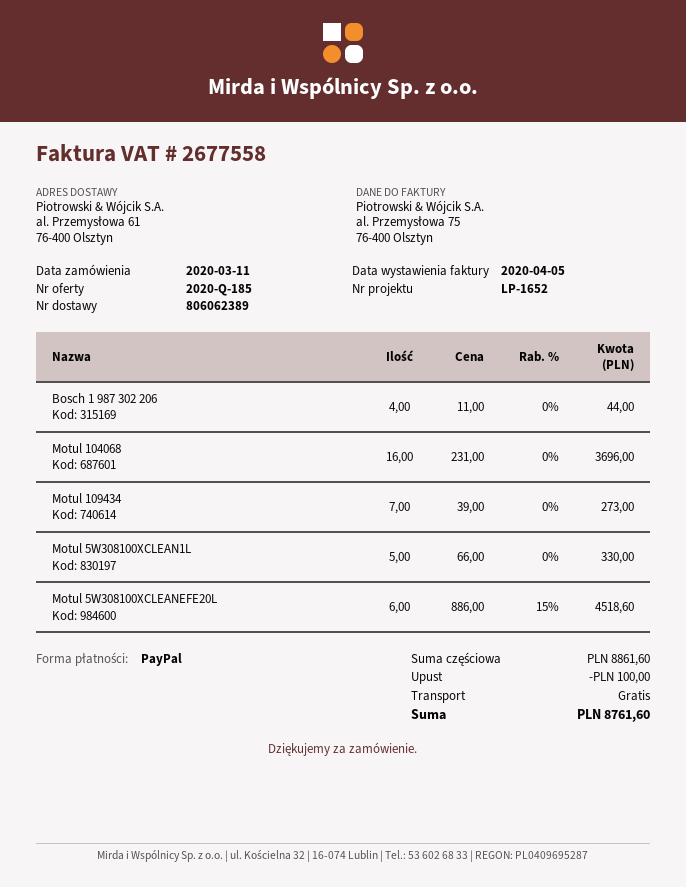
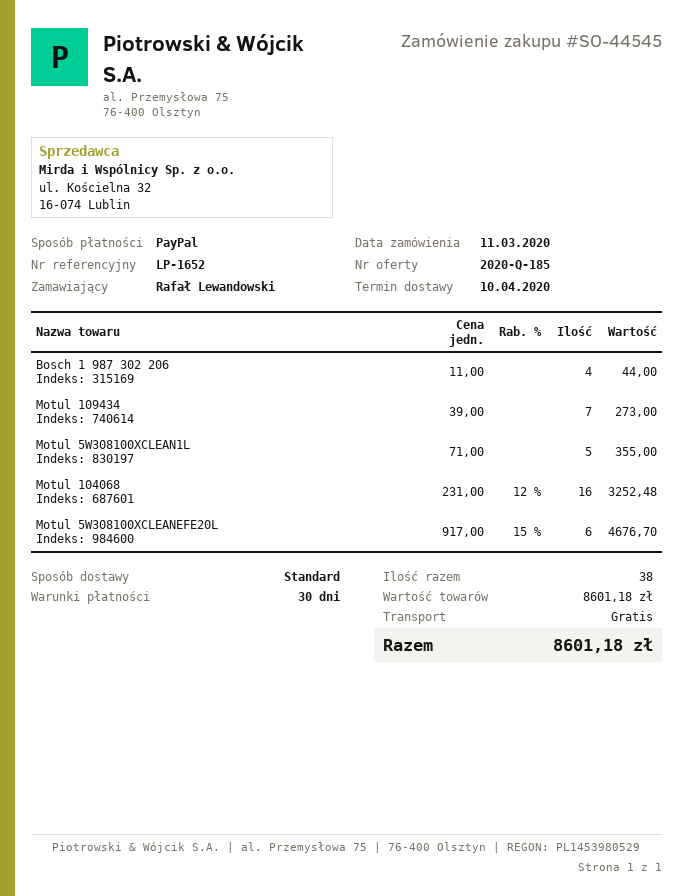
Motul 104068: 16 x 231.00 = 3696.00 -> 16 x 231.00 - 12% = 3252.48
Motul 5W308100XCLEAN1L: 5 x 66.00 = 330.00 -> 5 x 71.00 = 355.00
Motul 5W308100XCLEANEFE20L: 6 x 886.00 - 15% = 4518.60 -> 6 x 917.00 - 15% = 4676.70
subtotal: 8861.60 -> 8601.18
discount: 100.00 -> none
total: 8761.60 -> 8601.18

